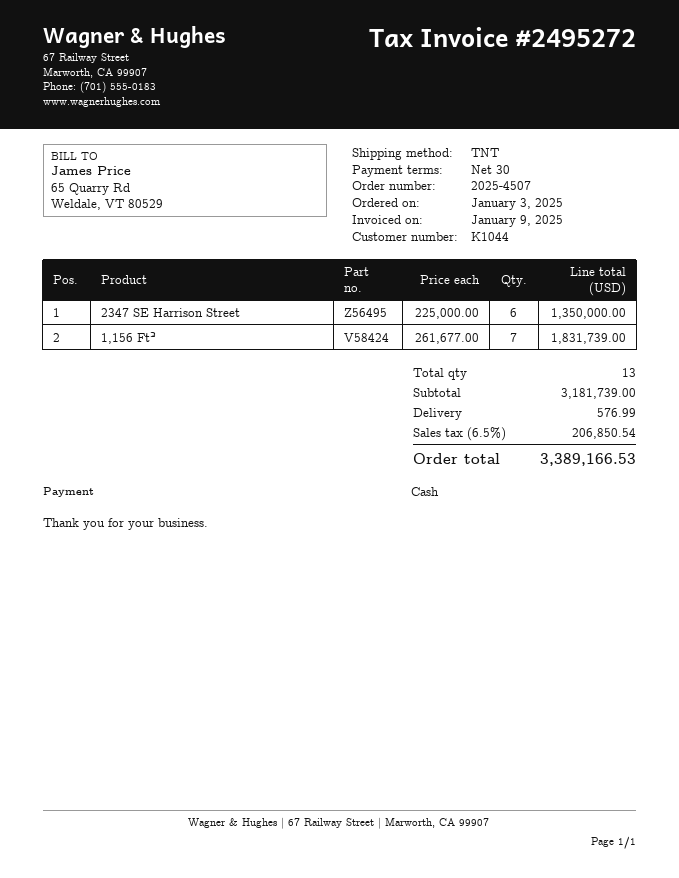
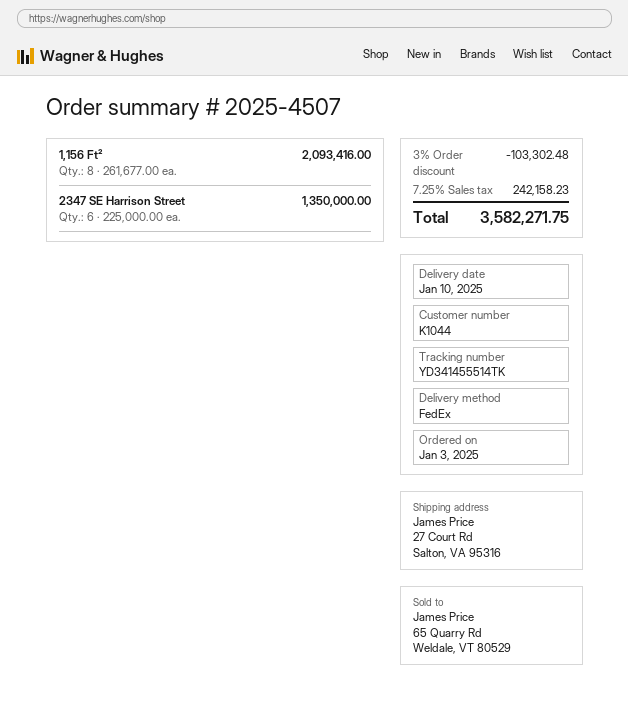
shipping method: TNT -> FedEx
1,156 Ft²: 7 x 261677.00 = 1831739.00 -> 8 x 261677.00 = 2093416.00
discount: none -> 3% = 103302.48
shipping: 576.99 -> none
tax: 6.5% = 206850.54 -> 7.25% = 242158.23
total: 3389166.53 -> 3582271.75

